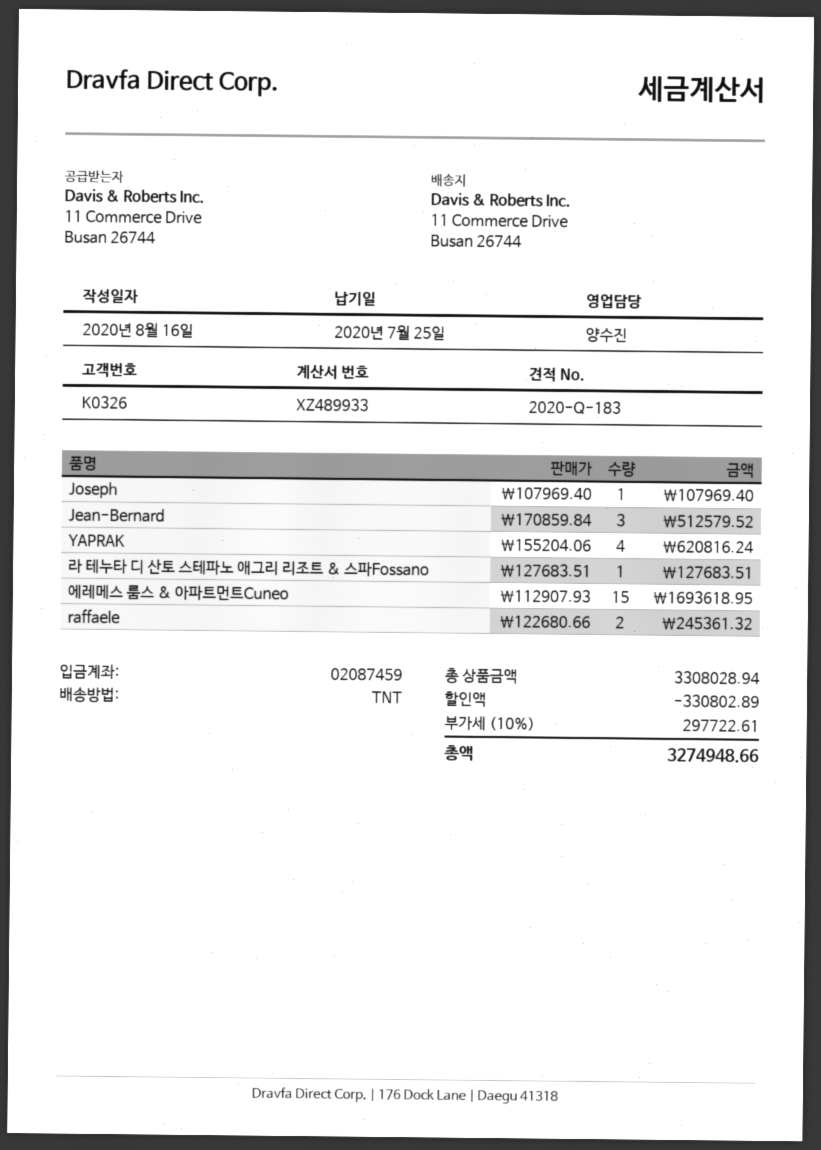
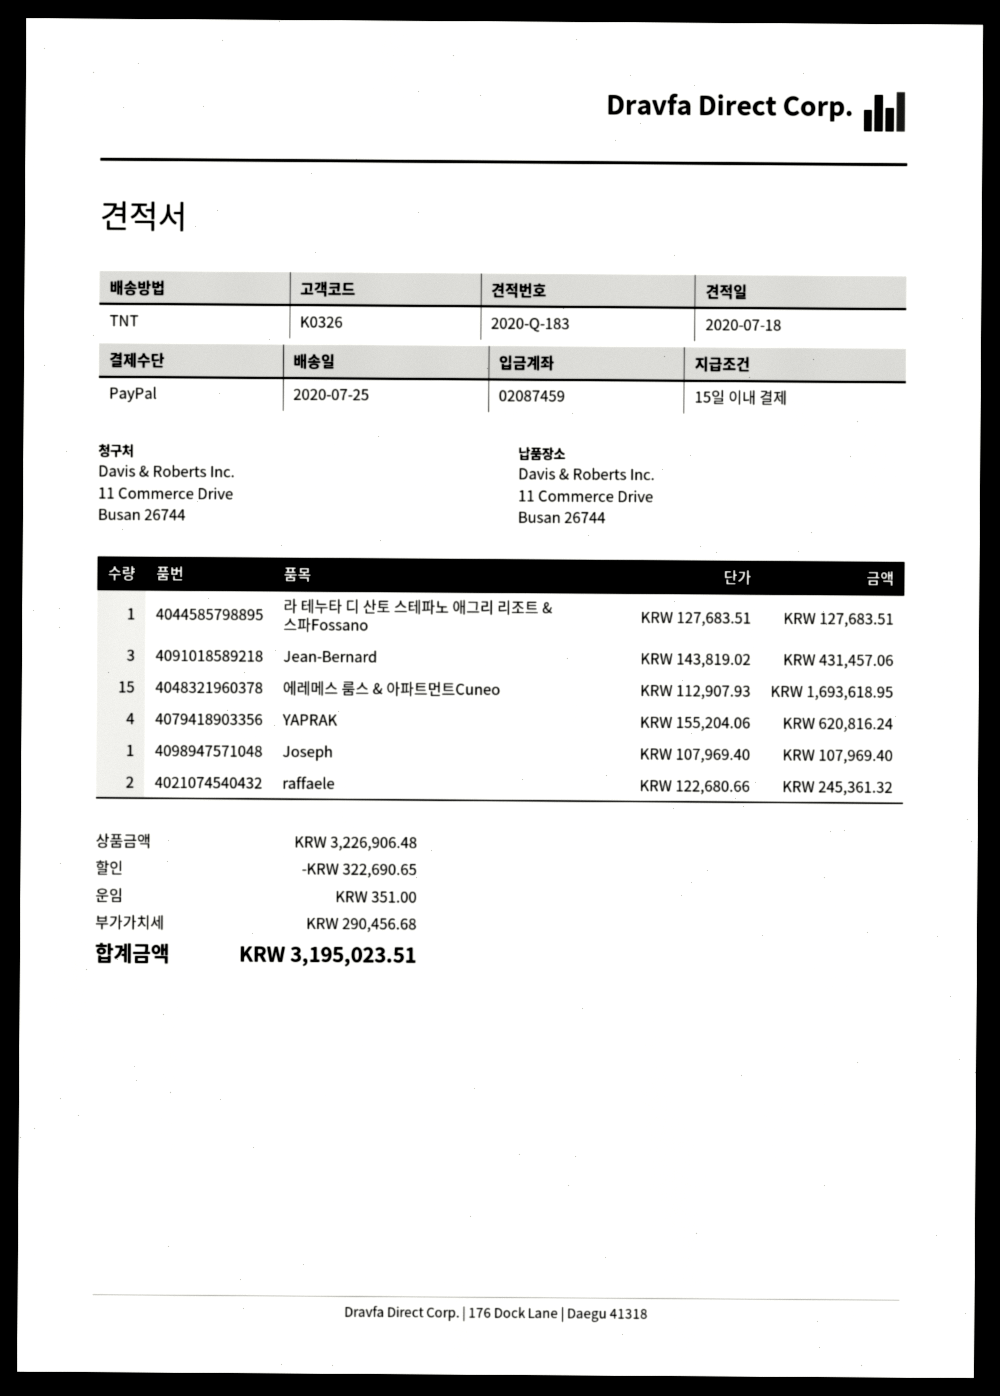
Jean-Bernard: 3 x 170859.84 = 512579.52 -> 3 x 143819.02 = 431457.06
subtotal: 3308028.94 -> 3226906.48
discount: 330802.89 -> 322690.65
shipping: none -> 351.00
tax: 297722.61 -> 290456.68
total: 3274948.66 -> 3195023.51

